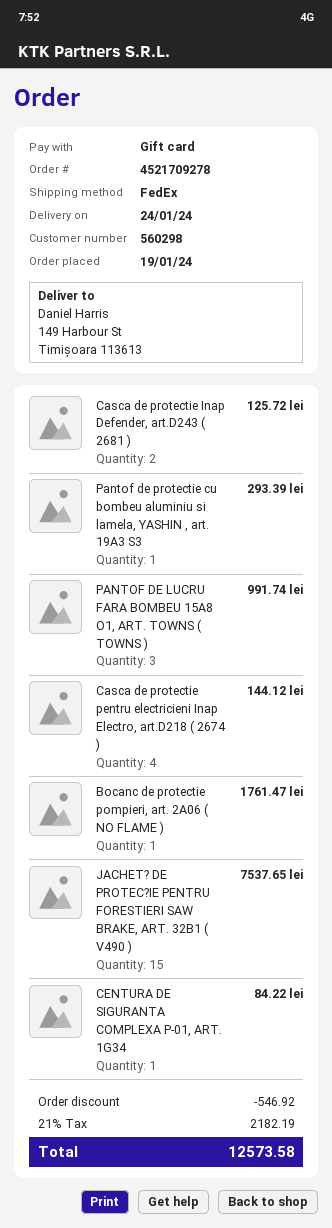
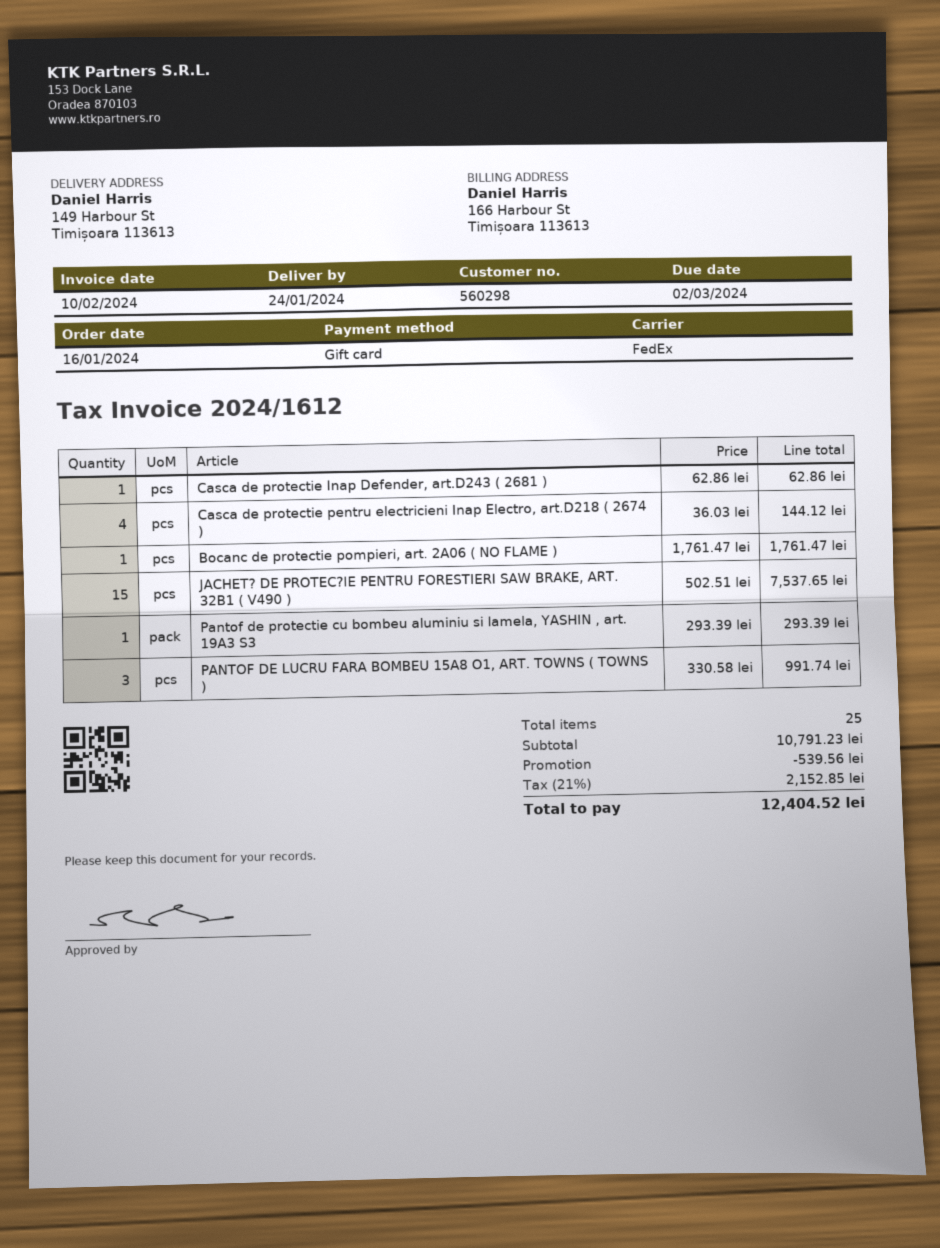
order date: 2024-01-19 -> 2024-01-16
Casca de protectie Inap Defender, art.D243 ( 2681 ): 2 for 125.72 -> 1 for 62.86
CENTURA DE SIGURANTA COMPLEXA P-01, ART. 1G34: 1 for 84.22 -> none
discount: 546.92 -> 539.56
tax: 21% = 2182.19 -> 21% = 2152.85
total: 12573.58 -> 12404.52

